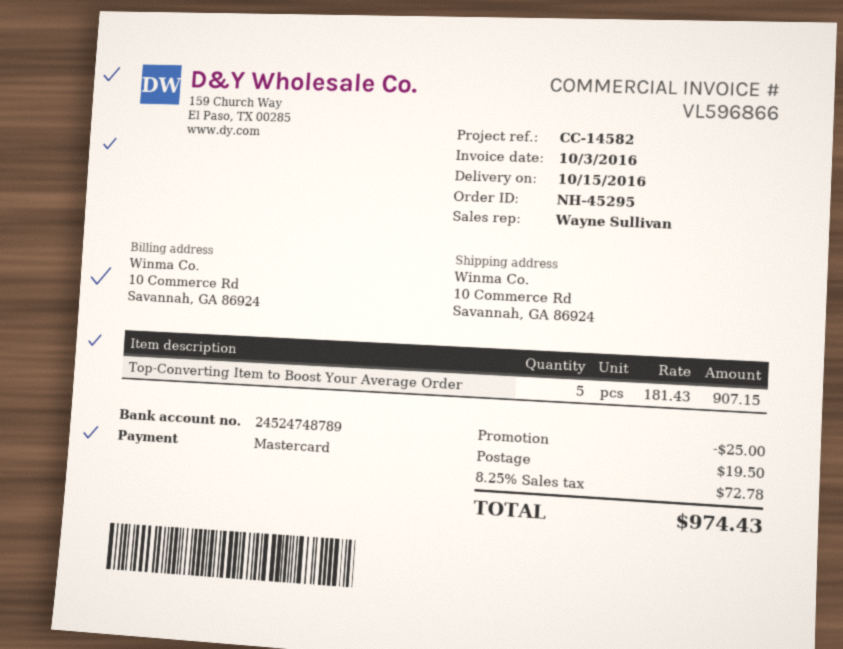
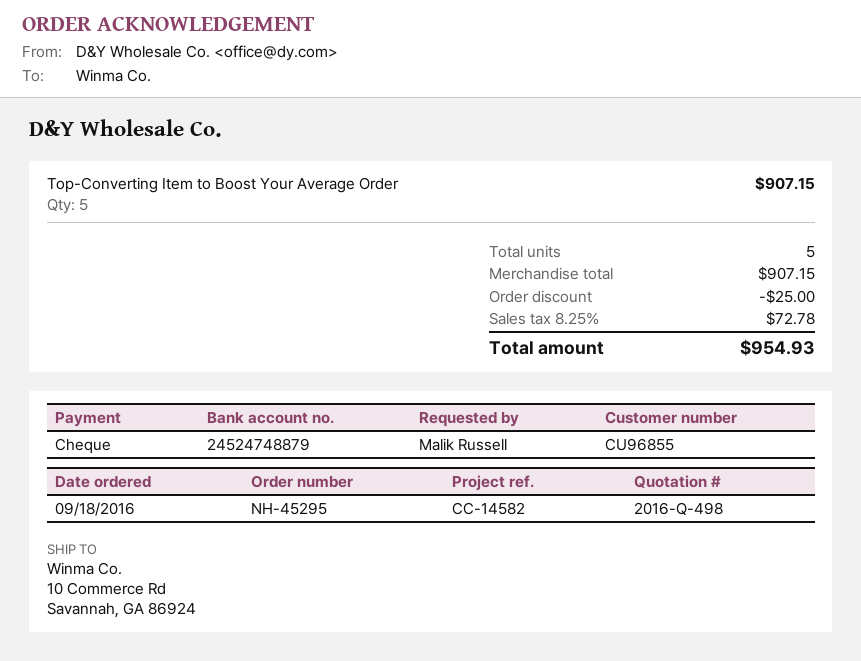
payment method: Mastercard -> cheque
bank account: 24524748789 -> 24524748879
shipping: 19.50 -> none
total: 974.43 -> 954.93

